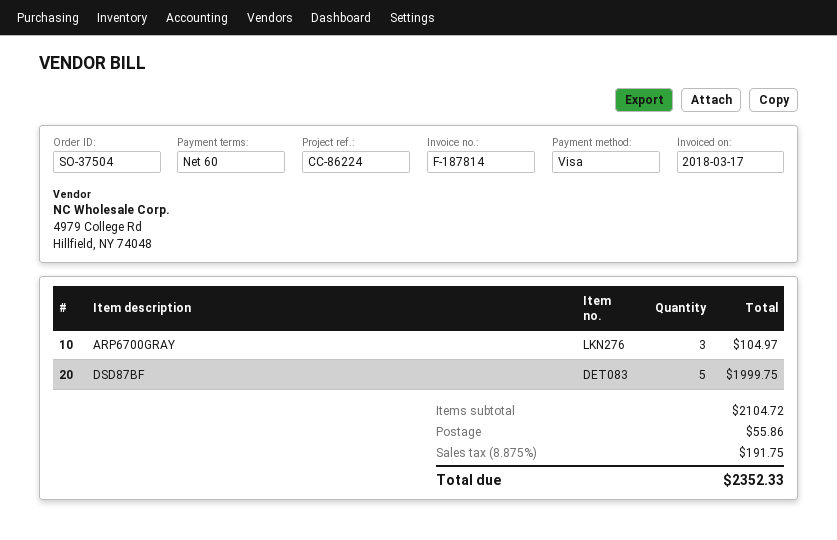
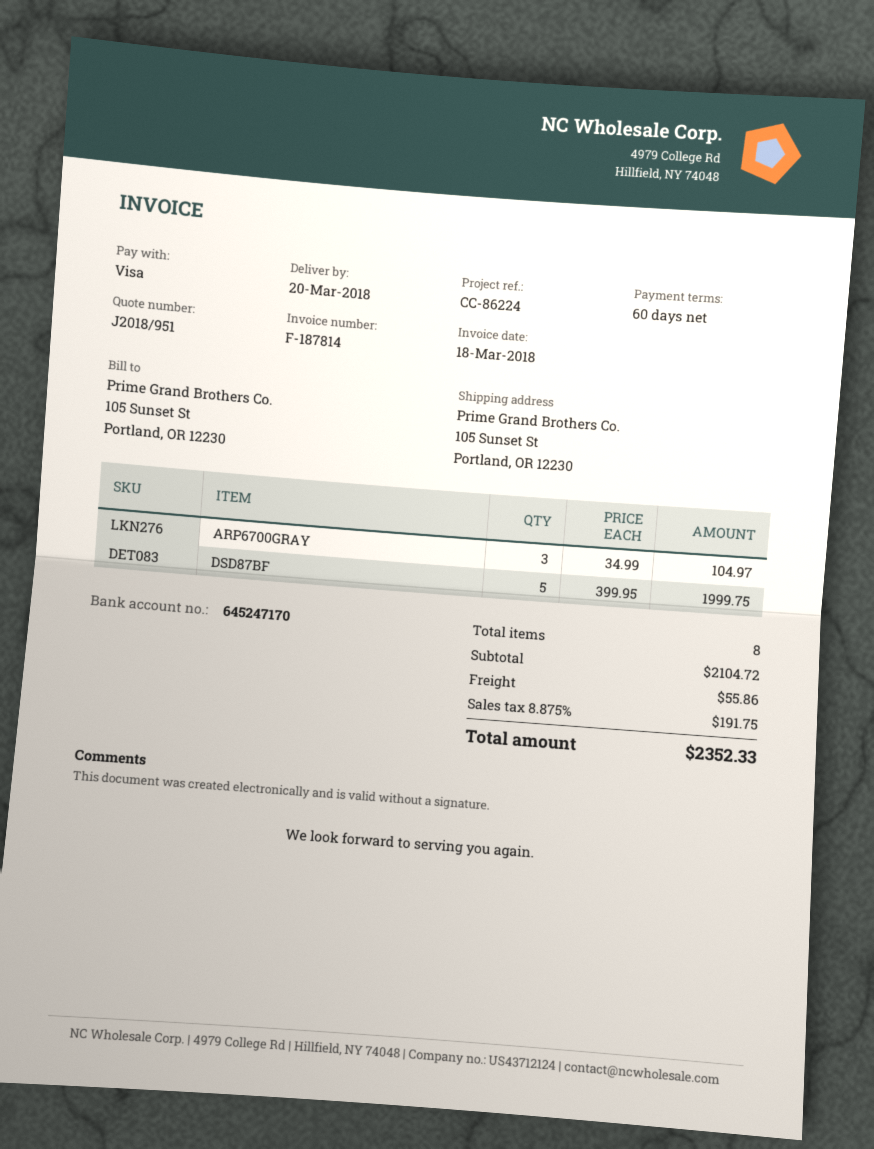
invoice date: 2018-03-17 -> 2018-03-18

